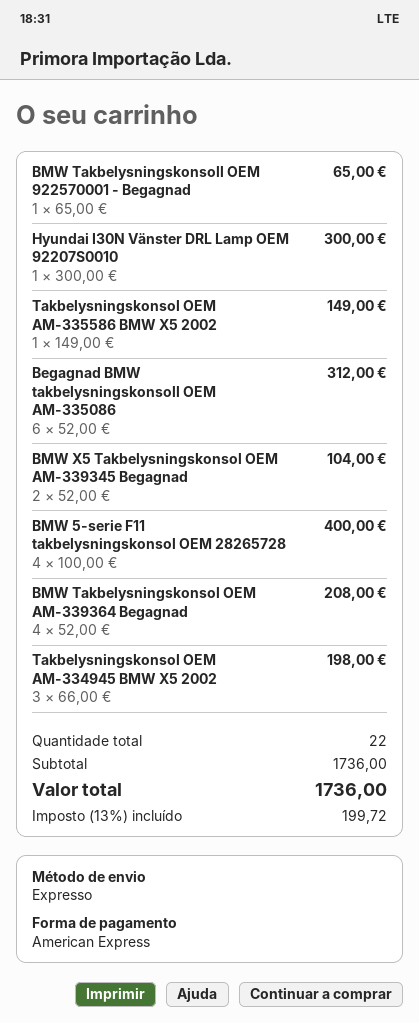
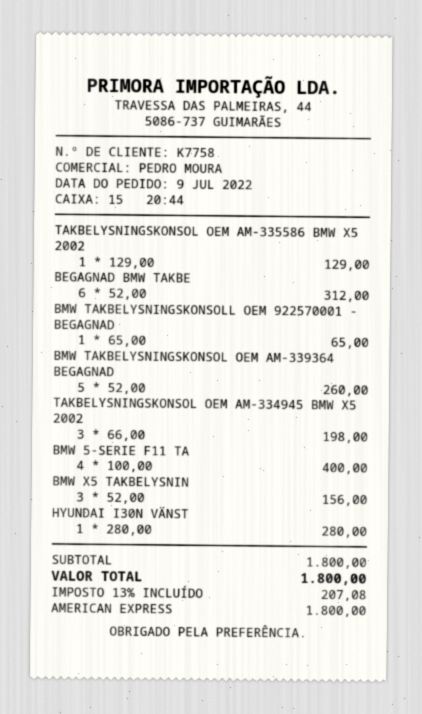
Hyundai I30N Vänster DRL Lamp OEM 92207S0010: 1 x 300.00 = 300.00 -> 1 x 280.00 = 280.00
Takbelysningskonsol OEM AM-335586 BMW X5 2002: 1 x 149.00 = 149.00 -> 1 x 129.00 = 129.00
BMW X5 Takbelysningskonsol OEM AM-339345 Begagnad: 2 x 52.00 = 104.00 -> 3 x 52.00 = 156.00
BMW Takbelysningskonsol OEM AM-339364 Begagnad: 4 x 52.00 = 208.00 -> 5 x 52.00 = 260.00
subtotal: 1736.00 -> 1800.00
tax: 13% = 199.72 -> 13% = 207.08
total: 1736.00 -> 1800.00

